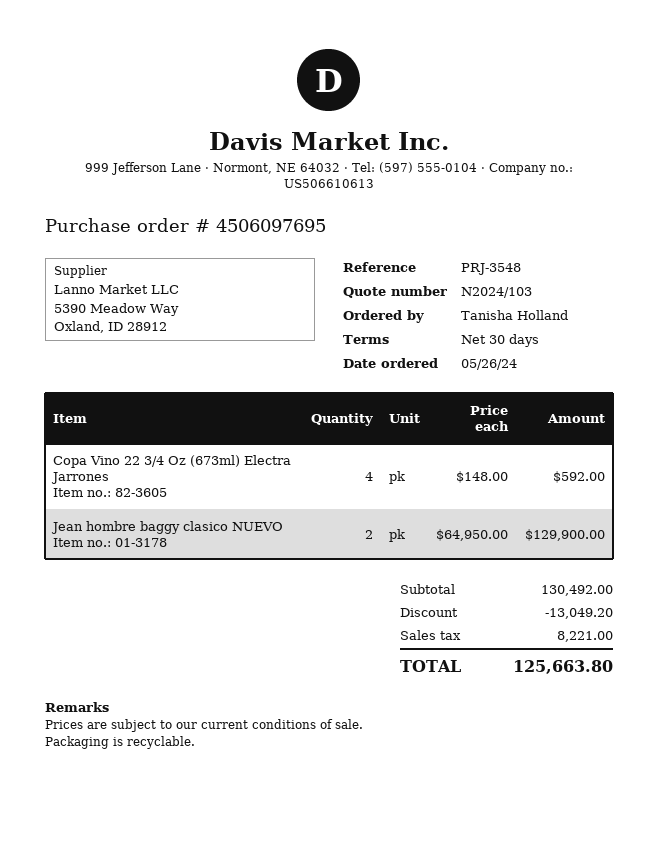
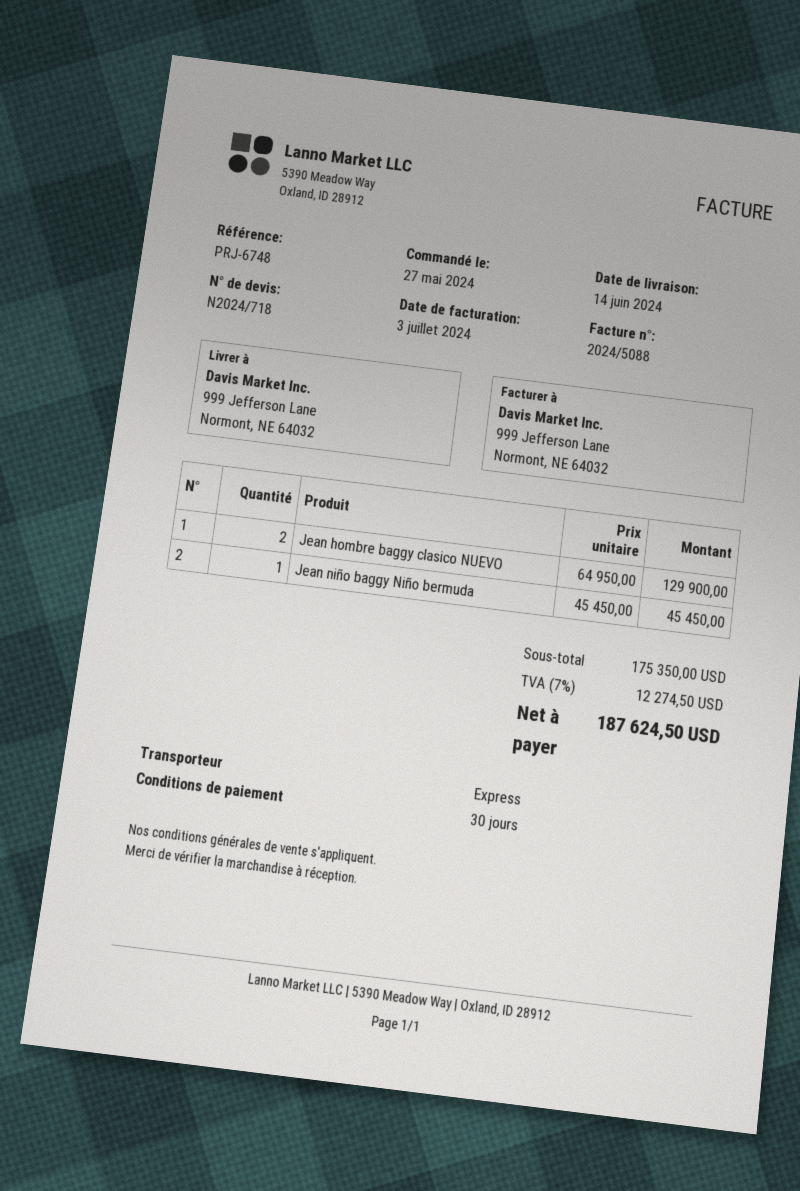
quote number: N2024/103 -> N2024/718
order date: 2024-05-26 -> 2024-05-27
reference: PRJ-3548 -> PRJ-6748
Copa Vino 22 3/4 Oz (673ml) Electra Jarrones: 4 x 148.00 = 592.00 -> none
Jean niño baggy Niño bermuda: none -> 1 x 45450.00 = 45450.00
subtotal: 130492.00 -> 175350.00
discount: 13049.20 -> none
tax: 8221.00 -> 12274.50
total: 125663.80 -> 187624.50

